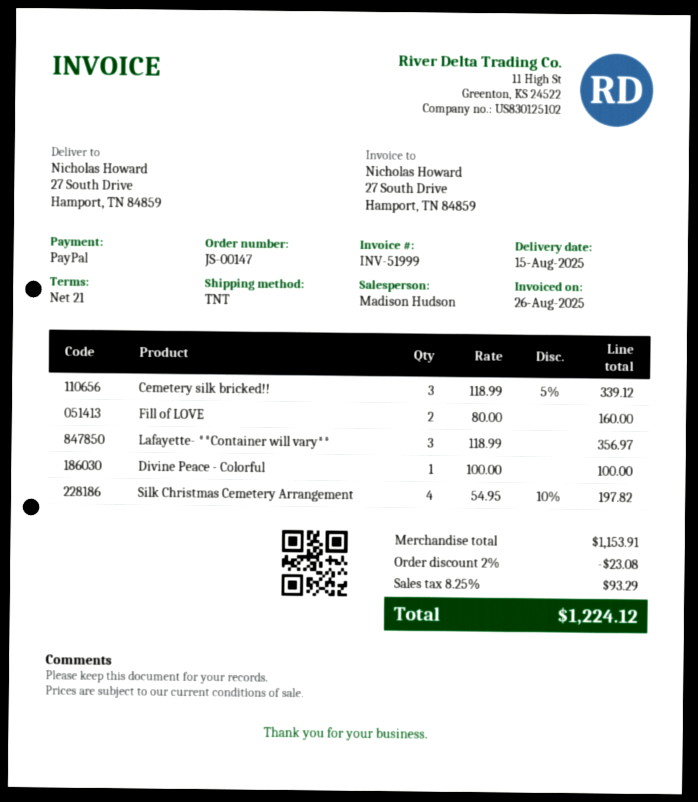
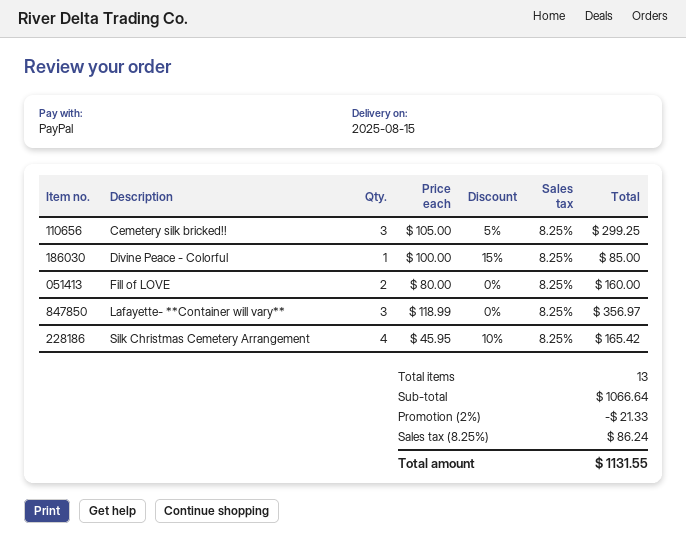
Cemetery silk bricked!!: 3 x 118.99 - 5% = 339.12 -> 3 x 105.00 - 5% = 299.25
Divine Peace - Colorful: 1 x 100.00 = 100.00 -> 1 x 100.00 - 15% = 85.00
Silk Christmas Cemetery Arrangement: 4 x 54.95 - 10% = 197.82 -> 4 x 45.95 - 10% = 165.42
subtotal: 1153.91 -> 1066.64
discount: 2% = 23.08 -> 2% = 21.33
tax: 8.25% = 93.29 -> 8.25% = 86.24
total: 1224.12 -> 1131.55

